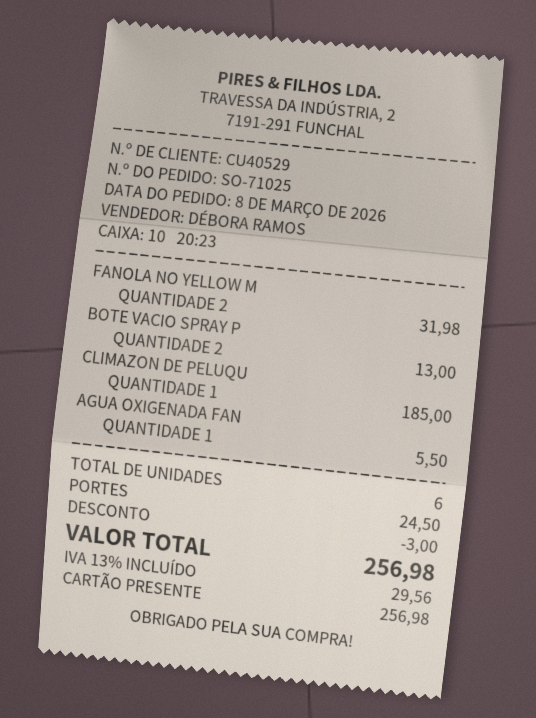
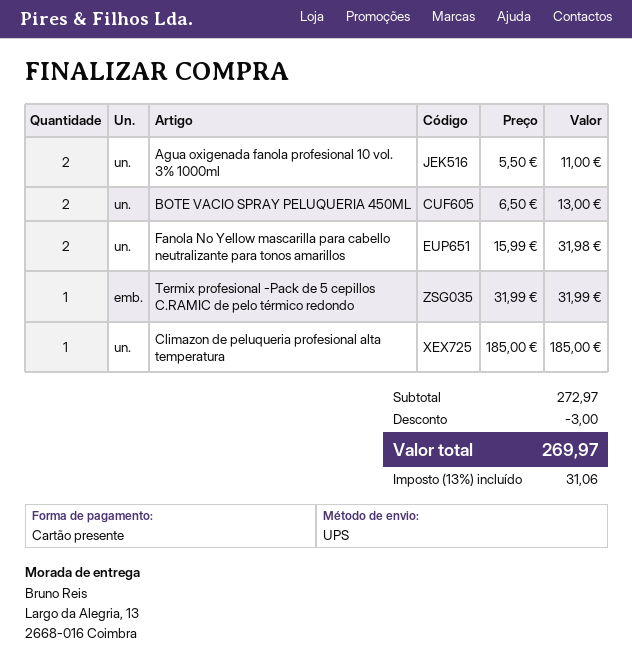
AGUA OXIGENADA FAN: 1 for 5.50 -> 2 for 11.00
Termix profesional -Pack de 5 cepillos C.RAMIC de pelo térmico redondo: none -> 1 for 31.99
shipping: 24.50 -> none
tax: 13% = 29.56 -> 13% = 31.06
total: 256.98 -> 269.97

